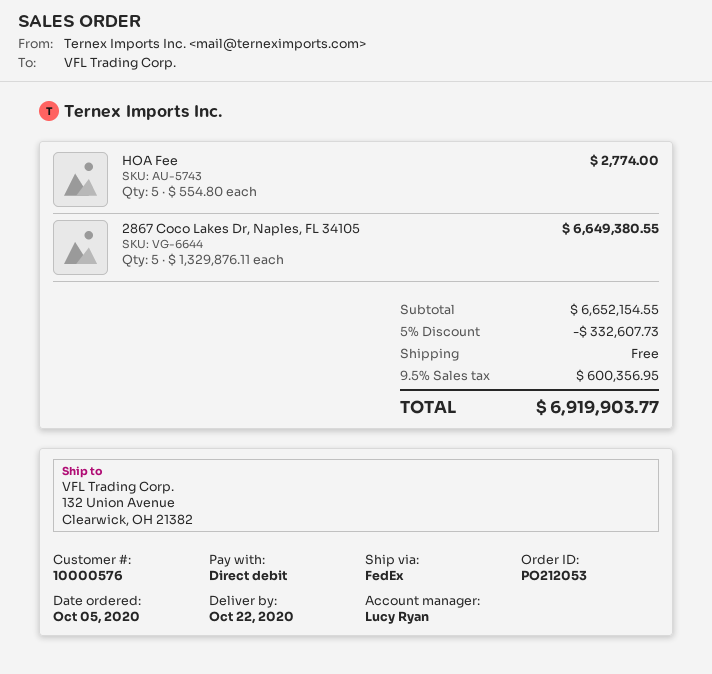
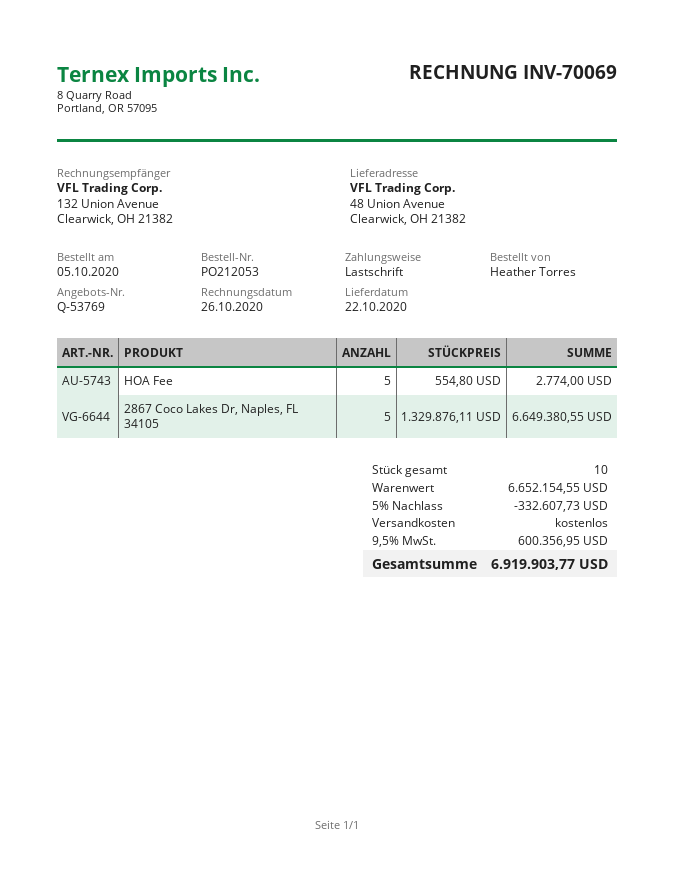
ship to: 132 Union Avenue, Clearwick, OH 21382 -> 48 Union Avenue, Clearwick, OH 21382

